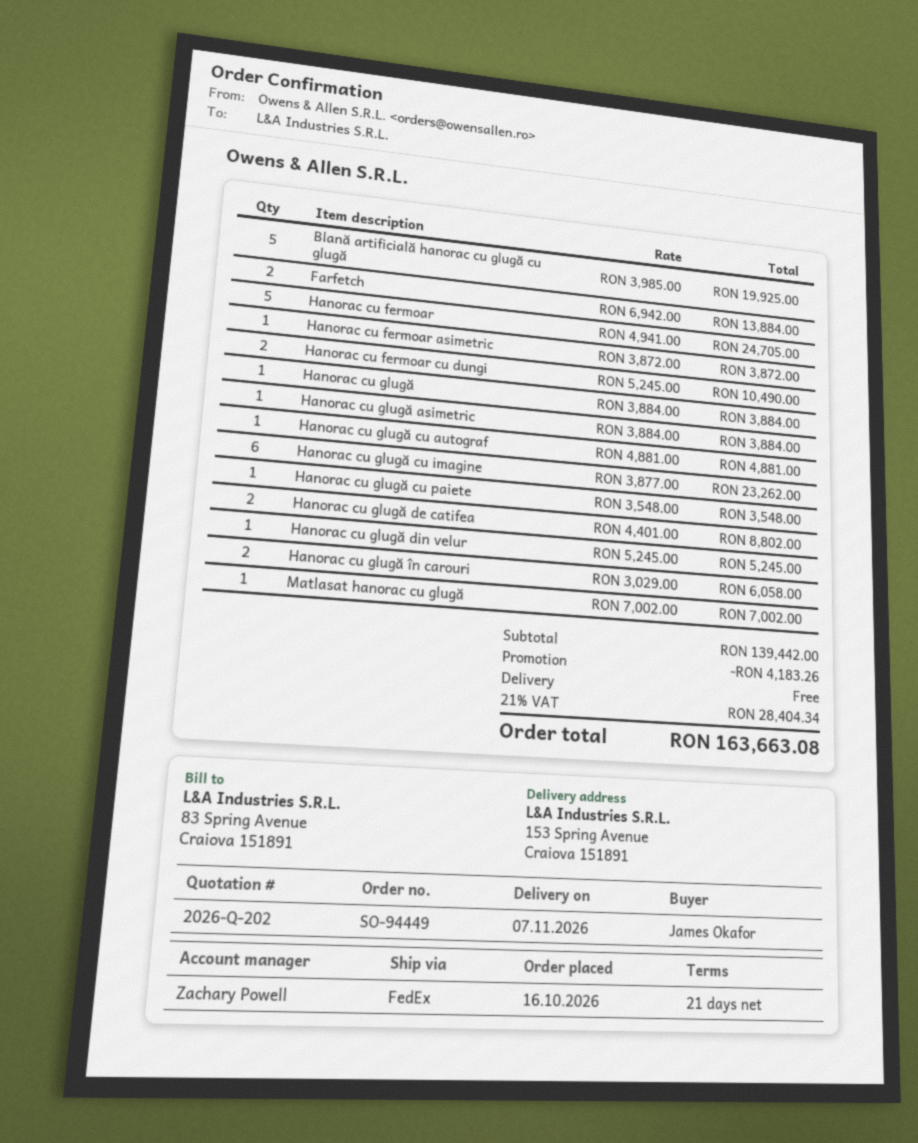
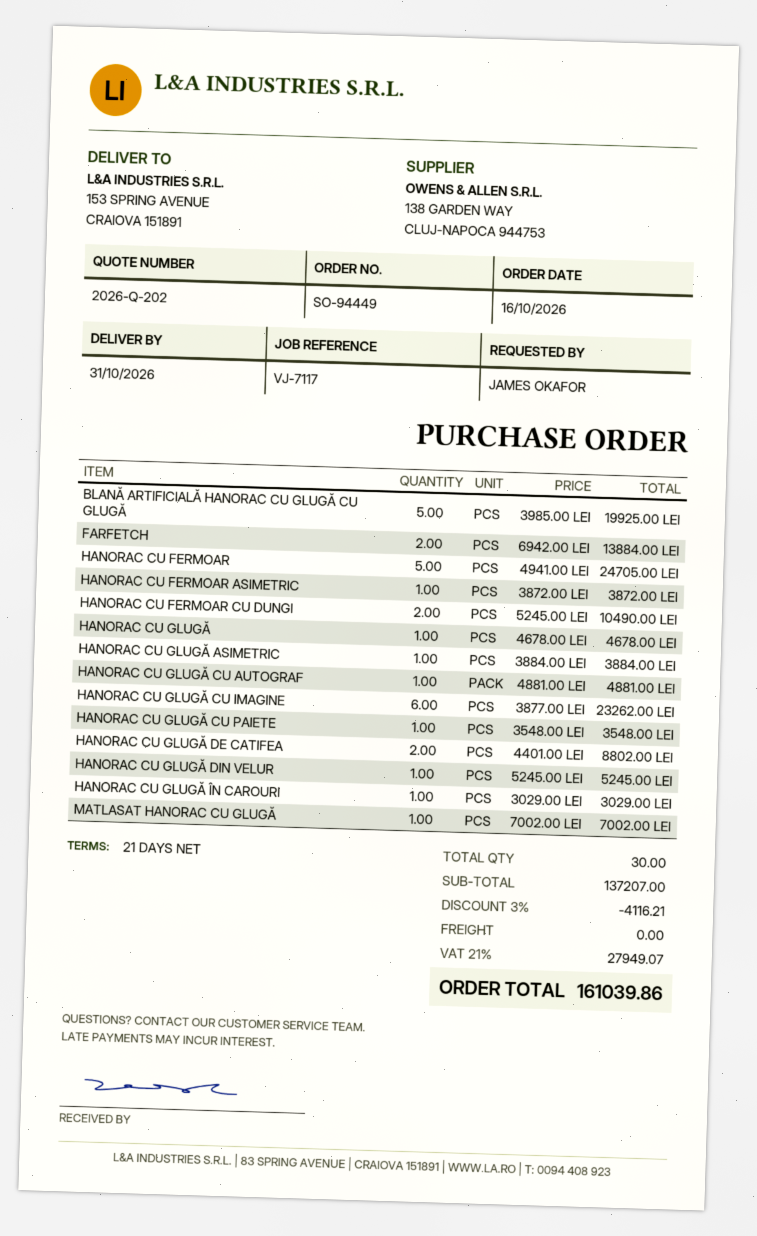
delivery date: 2026-11-07 -> 2026-10-31
Hanorac cu glugă: 1 x 3884.00 = 3884.00 -> 1 x 4678.00 = 4678.00
Hanorac cu glugă în carouri: 2 x 3029.00 = 6058.00 -> 1 x 3029.00 = 3029.00
subtotal: 139442.00 -> 137207.00
discount: 4183.26 -> 4116.21
tax: 21% = 28404.34 -> 21% = 27949.07
total: 163663.08 -> 161039.86

